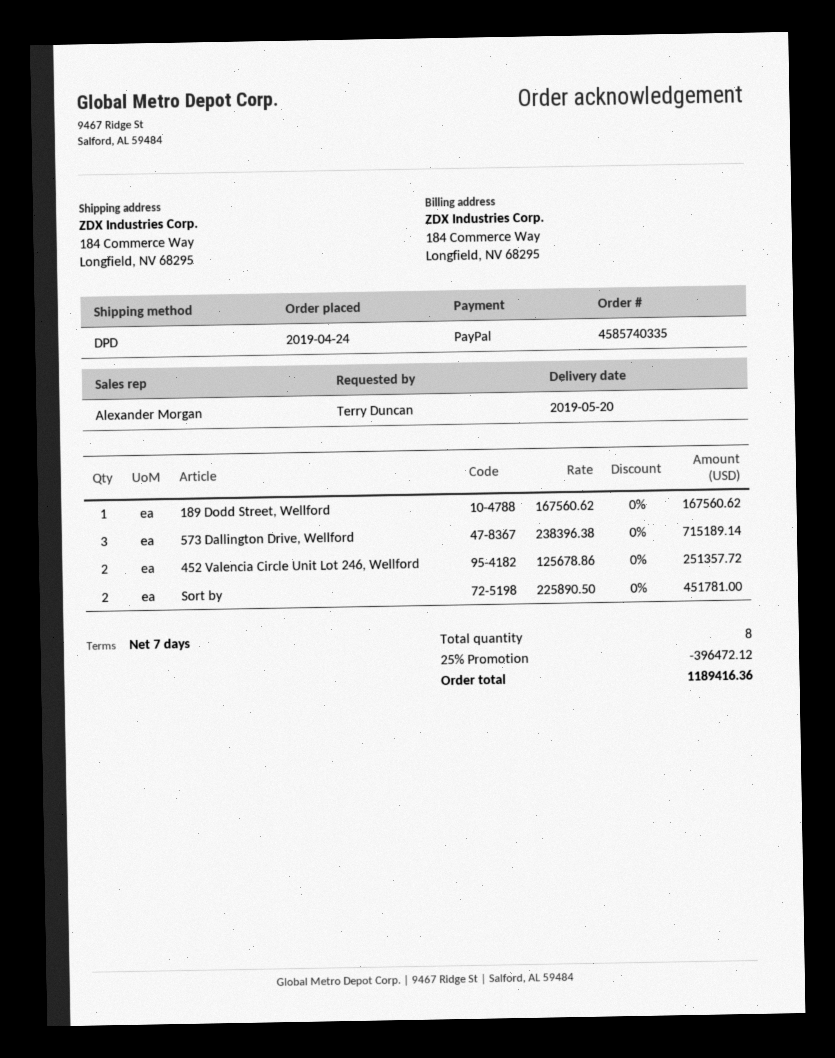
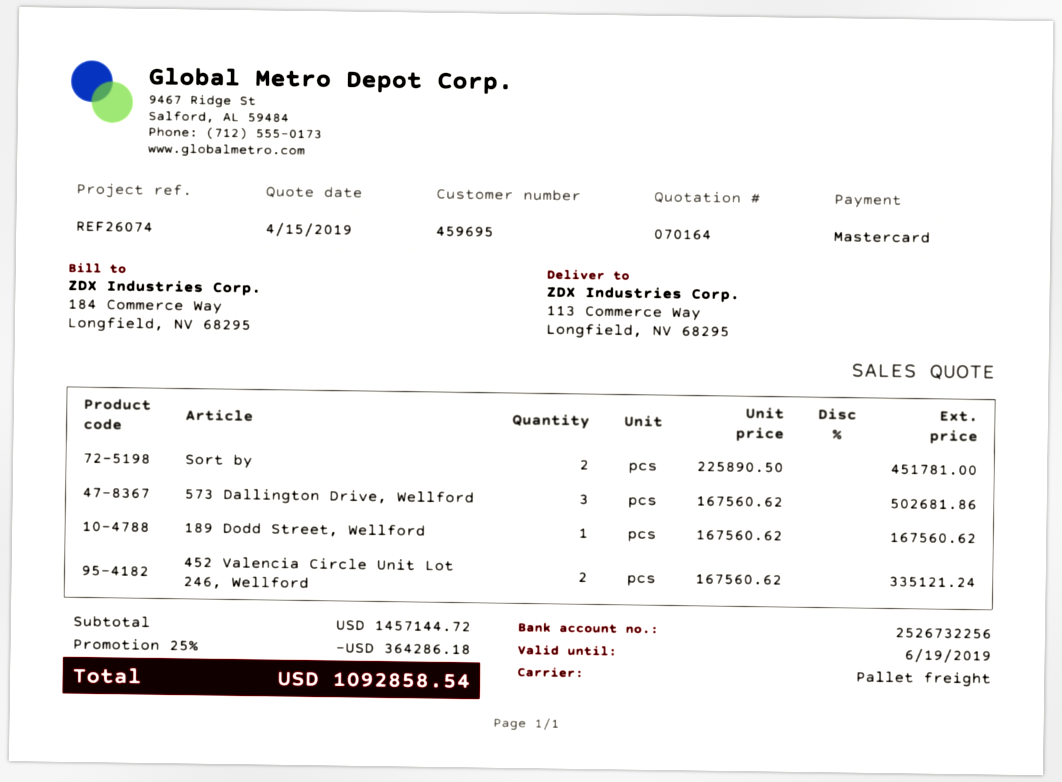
payment method: PayPal -> Mastercard
shipping method: DPD -> pallet freight
ship to: 184 Commerce Way, Longfield, NV 68295 -> 113 Commerce Way, Longfield, NV 68295
573 Dallington Drive, Wellford: 3 x 238396.38 = 715189.14 -> 3 x 167560.62 = 502681.86
452 Valencia Circle Unit Lot 246, Wellford: 2 x 125678.86 = 251357.72 -> 2 x 167560.62 = 335121.24
discount: 25% = 396472.12 -> 25% = 364286.18
total: 1189416.36 -> 1092858.54

